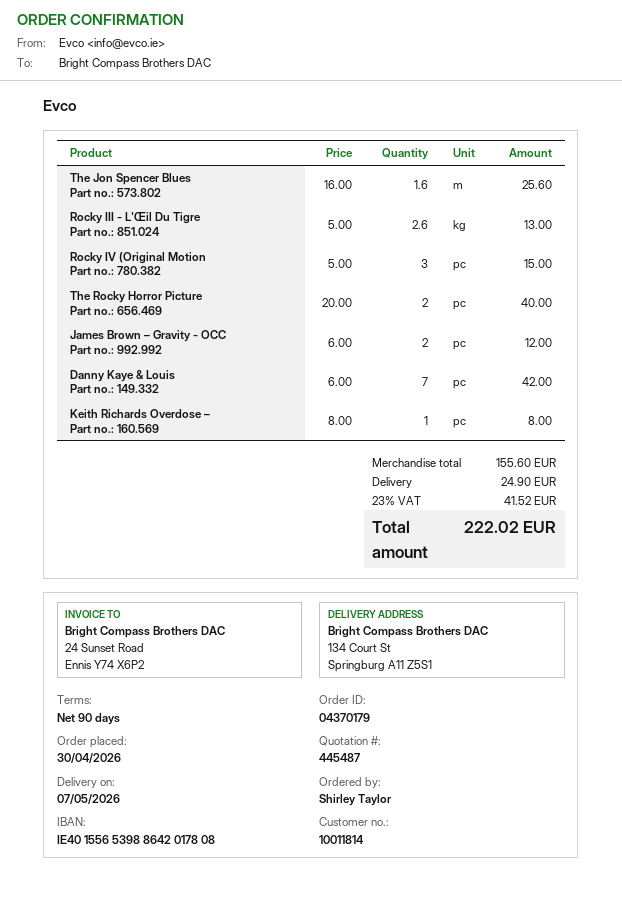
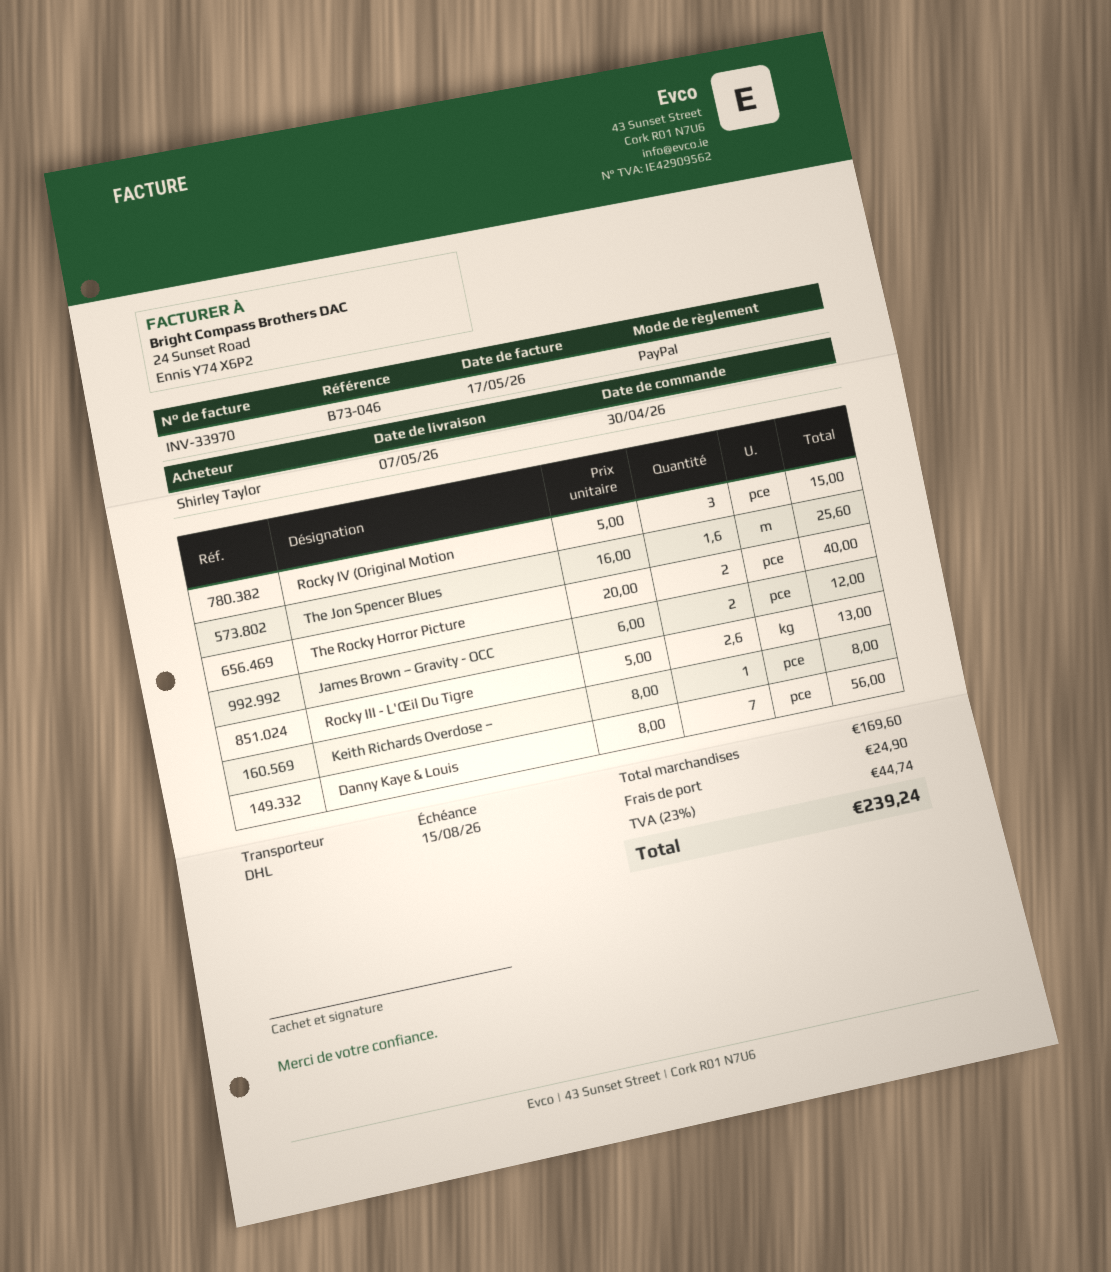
Danny Kaye & Louis: 7 x 6.00 = 42.00 -> 7 x 8.00 = 56.00
subtotal: 155.60 -> 169.60
tax: 23% = 41.52 -> 23% = 44.74
total: 222.02 -> 239.24

